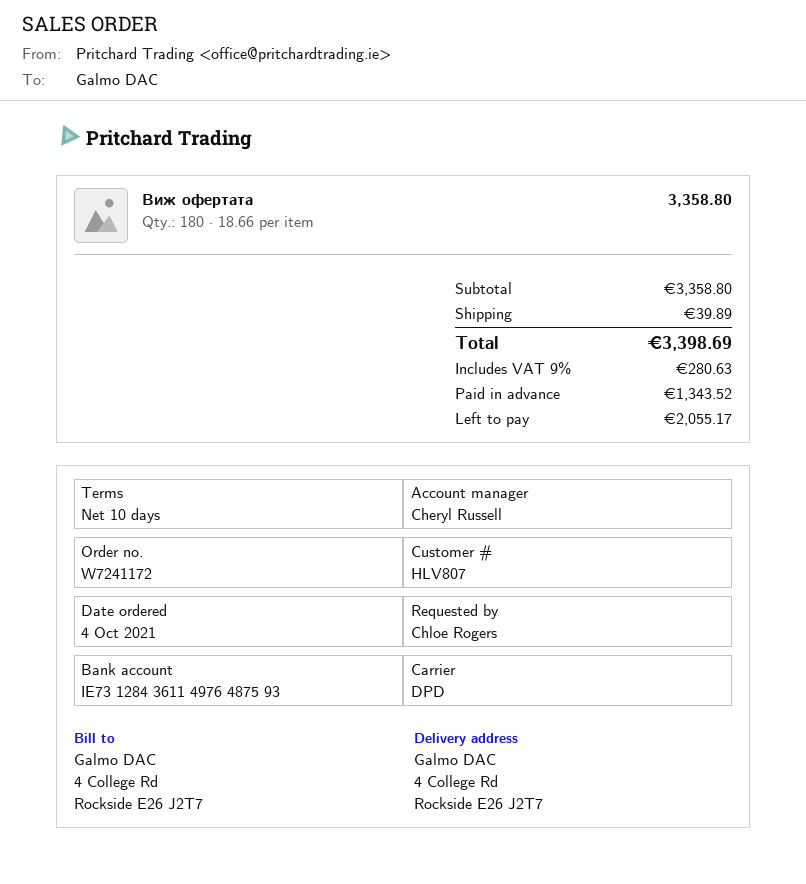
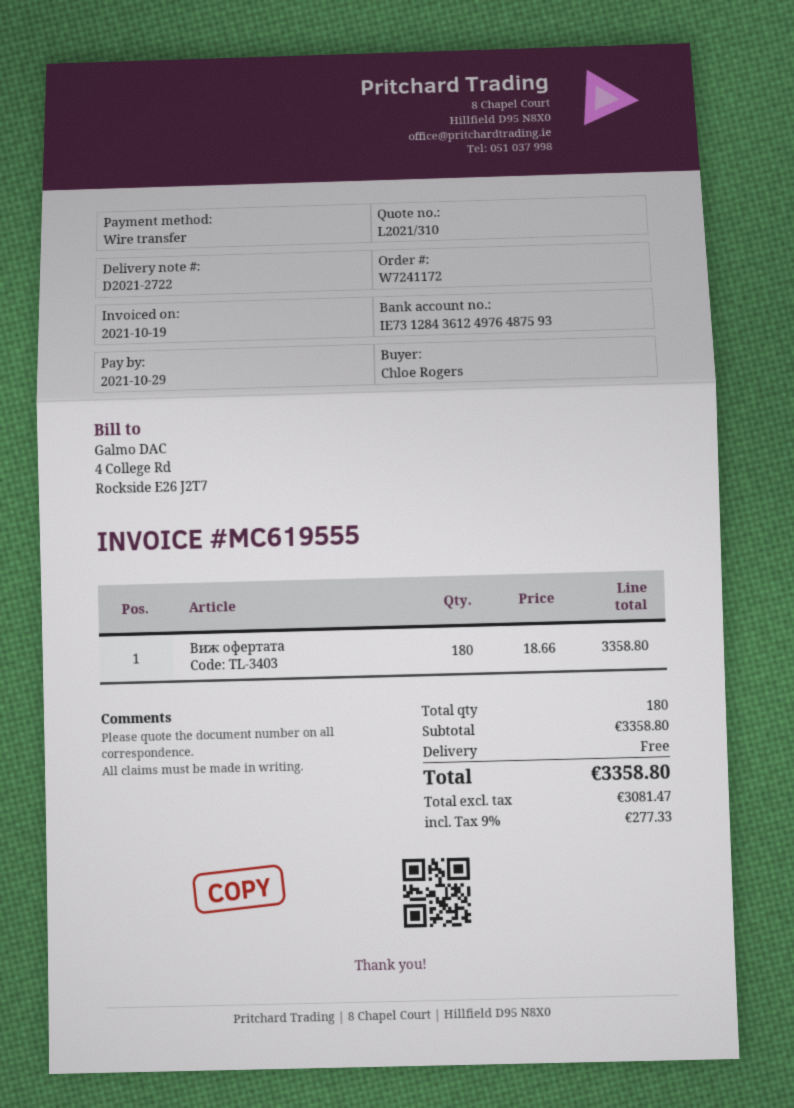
bank account: IE73128436114976487593 -> IE73128436124976487593
shipping: 39.89 -> 0.00
tax: 9% = 280.63 -> 9% = 277.33
total: 3398.69 -> 3358.80

